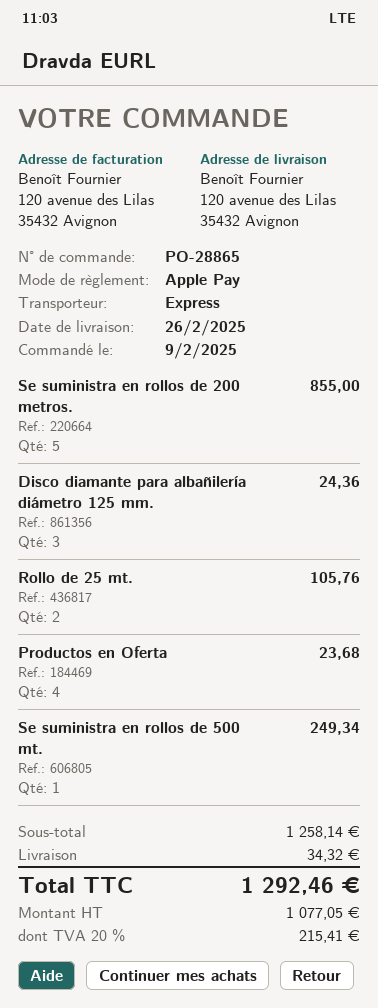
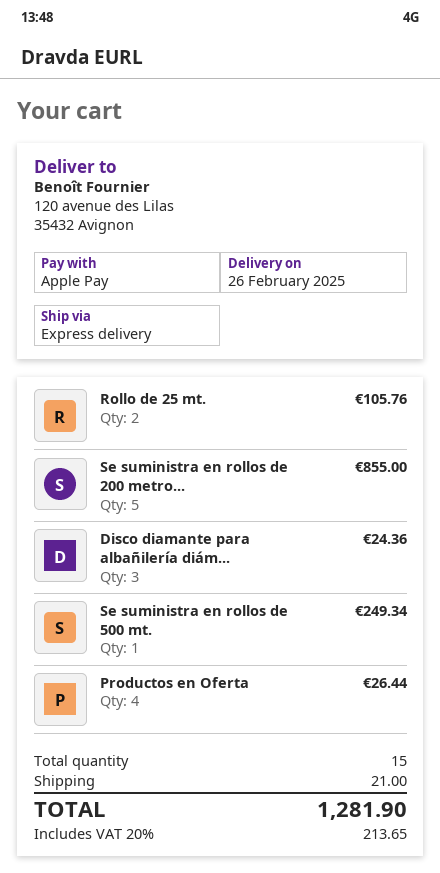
Productos en Oferta: 4 for 23.68 -> 4 for 26.44
shipping: 34.32 -> 21.00
tax: 20% = 215.41 -> 20% = 213.65
total: 1292.46 -> 1281.90

